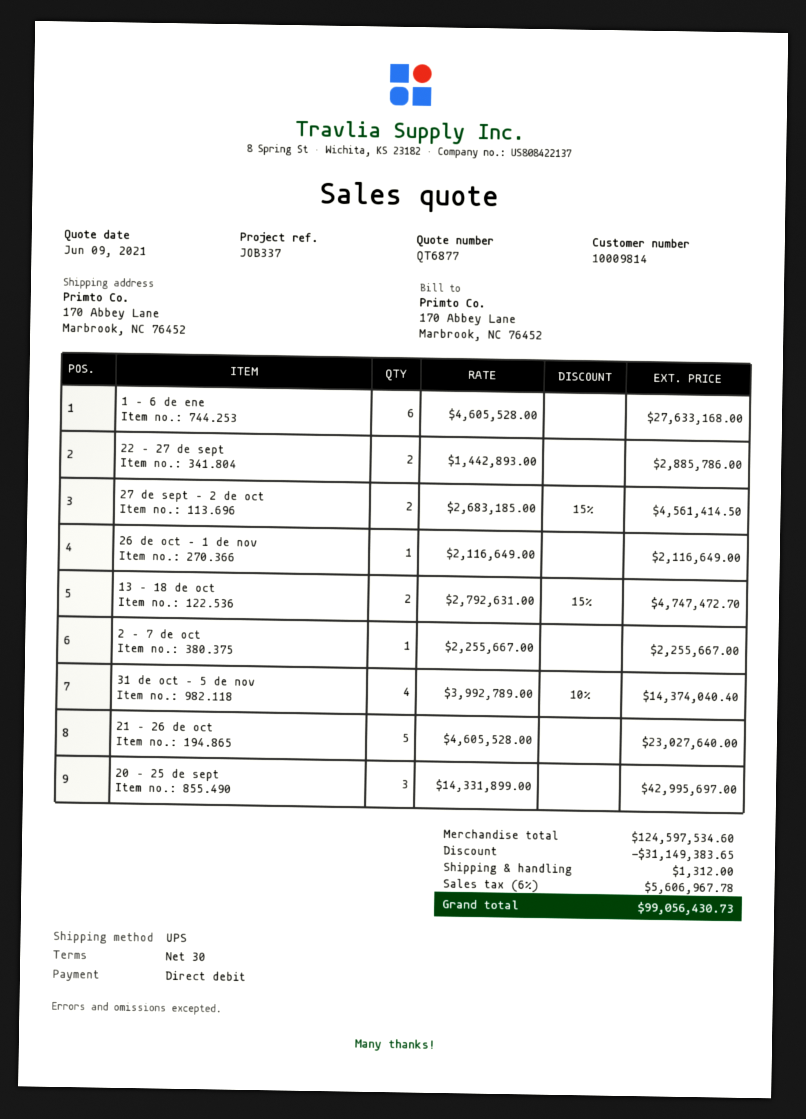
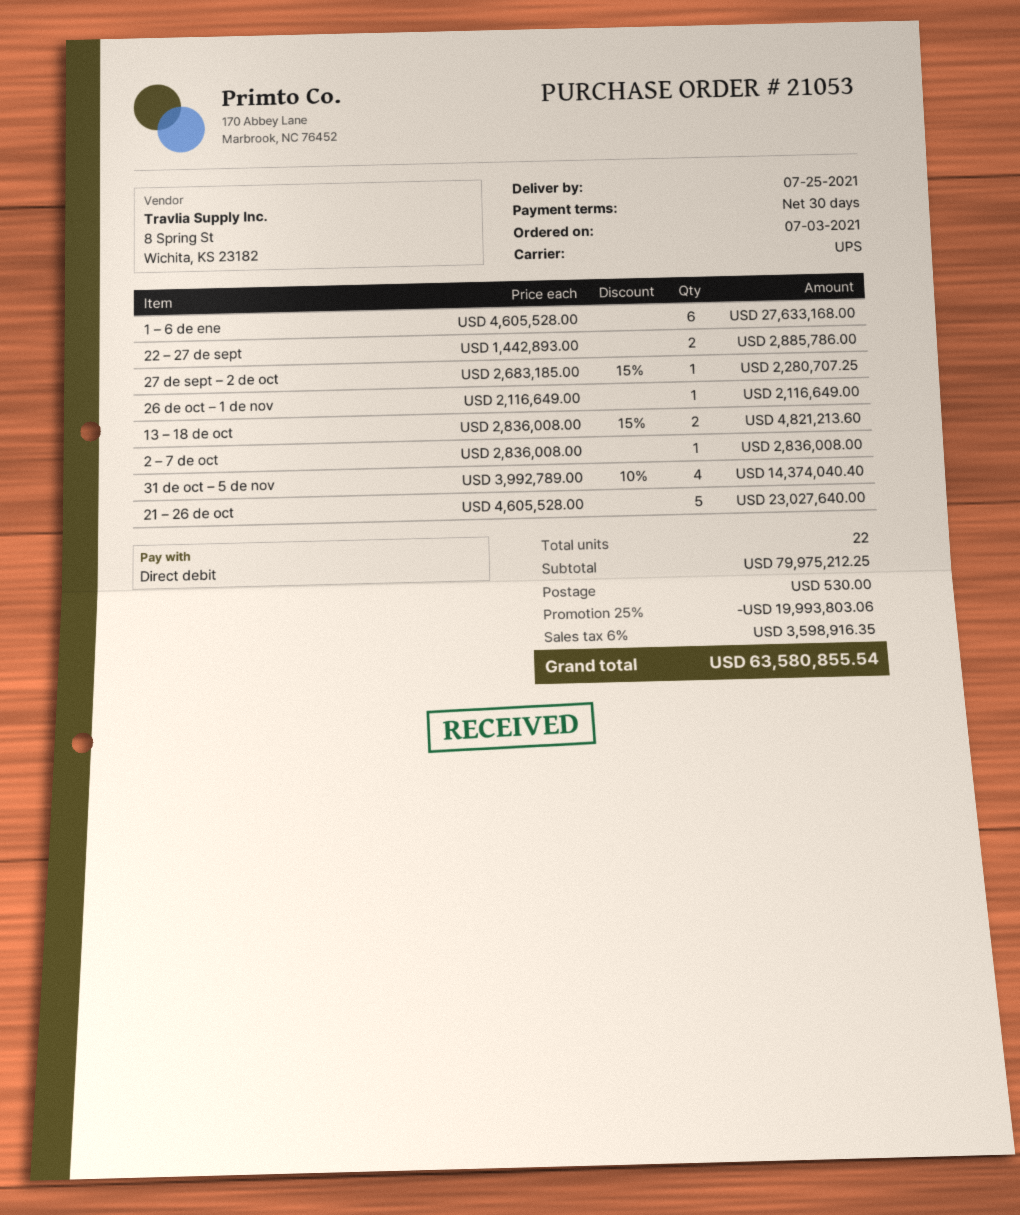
27 de sept – 2 de oct: 2 x 2683185.00 - 15% = 4561414.50 -> 1 x 2683185.00 - 15% = 2280707.25
13 – 18 de oct: 2 x 2792631.00 - 15% = 4747472.70 -> 2 x 2836008.00 - 15% = 4821213.60
2 – 7 de oct: 1 x 2255667.00 = 2255667.00 -> 1 x 2836008.00 = 2836008.00
20 – 25 de sept: 3 x 14331899.00 = 42995697.00 -> none
subtotal: 124597534.60 -> 79975212.25
discount: 31149383.65 -> 19993803.06
shipping: 1312.00 -> 530.00
tax: 6% = 5606967.78 -> 6% = 3598916.35
total: 99056430.73 -> 63580855.54

